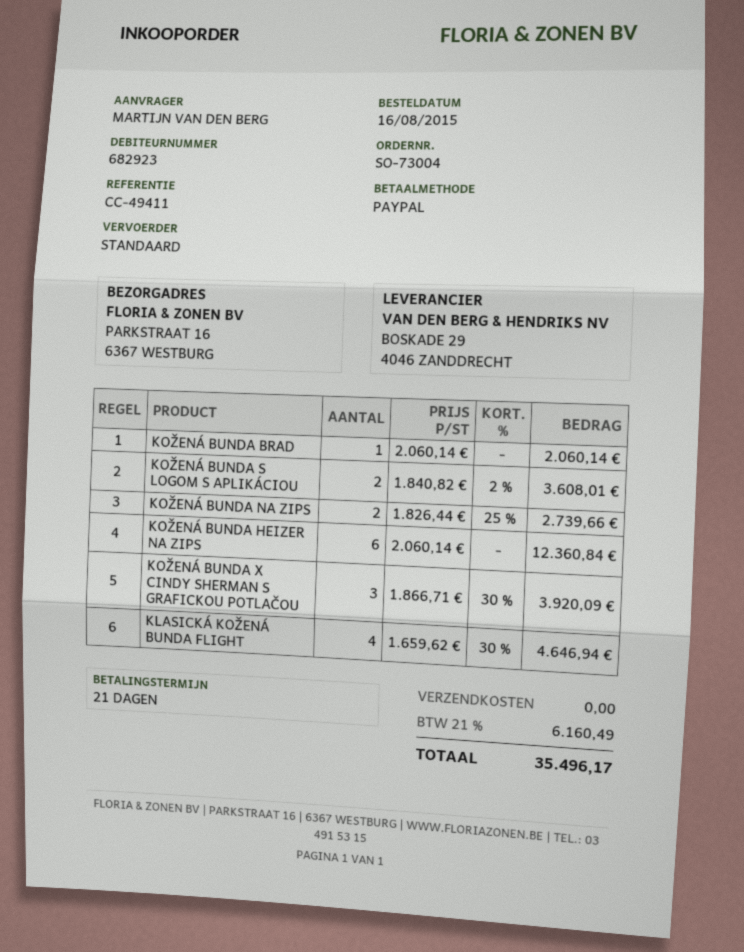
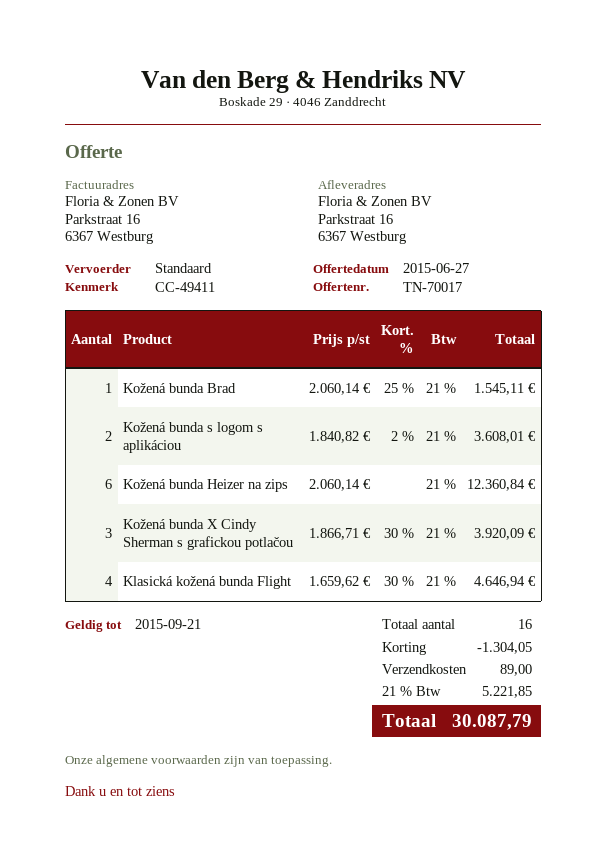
KOŽENÁ BUNDA BRAD: 1 x 2060.14 = 2060.14 -> 1 x 2060.14 - 25% = 1545.11
KOŽENÁ BUNDA NA ZIPS: 2 x 1826.44 - 25% = 2739.66 -> none
discount: none -> 1304.05
shipping: 0.00 -> 89.00
tax: 21% = 6160.49 -> 21% = 5221.85
total: 35496.17 -> 30087.79

